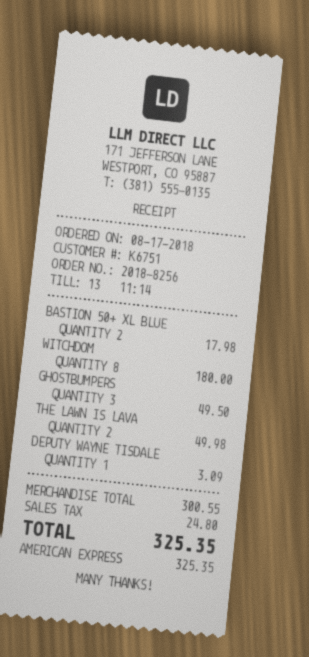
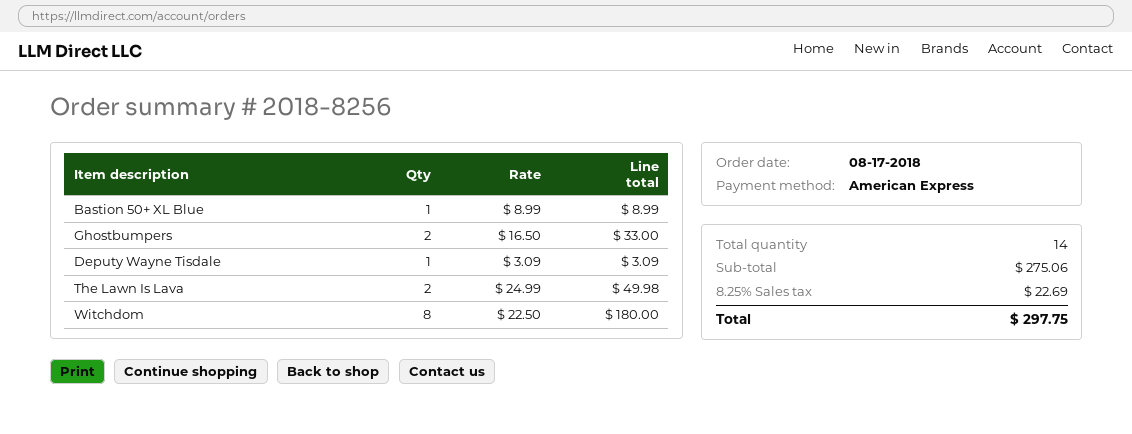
BASTION 50+ XL BLUE: 2 for 17.98 -> 1 for 8.99
GHOSTBUMPERS: 3 for 49.50 -> 2 for 33.00
subtotal: 300.55 -> 275.06
tax: 24.80 -> 22.69
total: 325.35 -> 297.75

